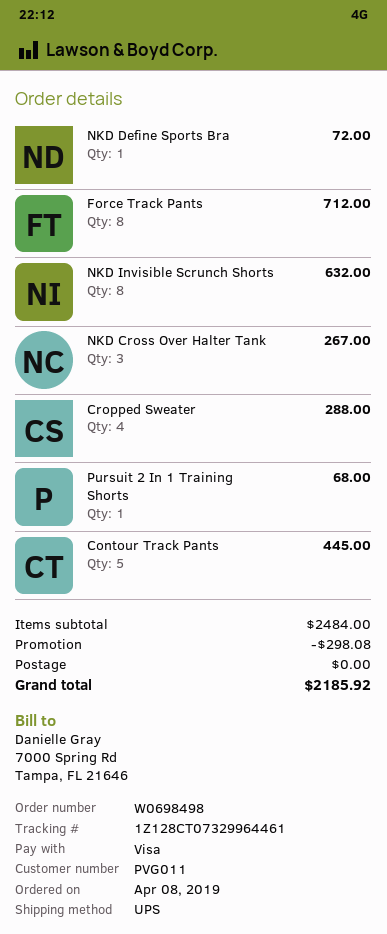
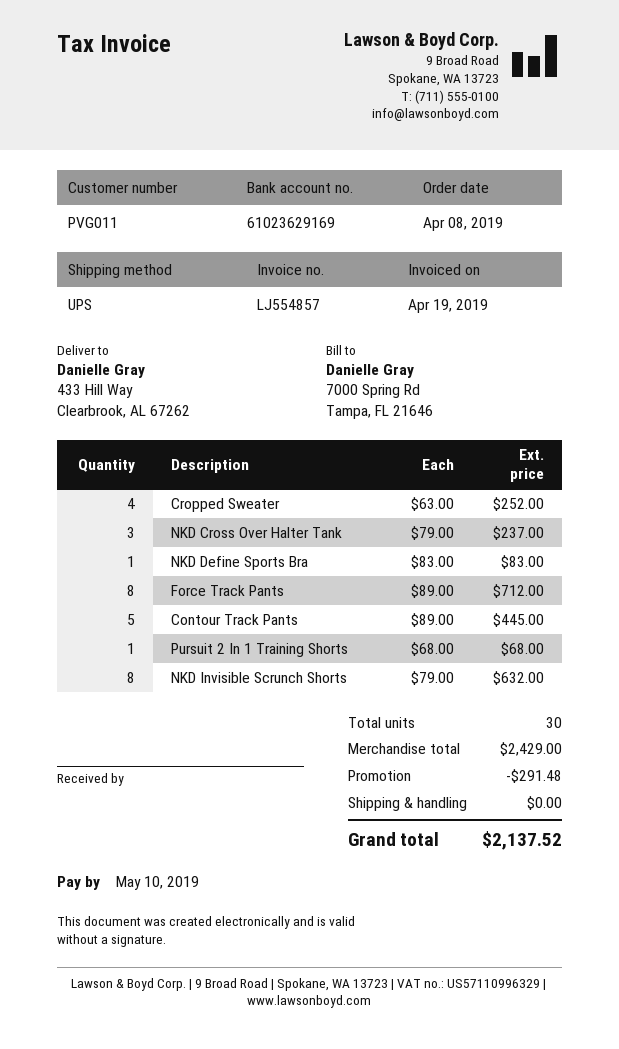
NKD Define Sports Bra: 1 for 72.00 -> 1 for 83.00
NKD Cross Over Halter Tank: 3 for 267.00 -> 3 for 237.00
Cropped Sweater: 4 for 288.00 -> 4 for 252.00
subtotal: 2484.00 -> 2429.00
discount: 298.08 -> 291.48
total: 2185.92 -> 2137.52

